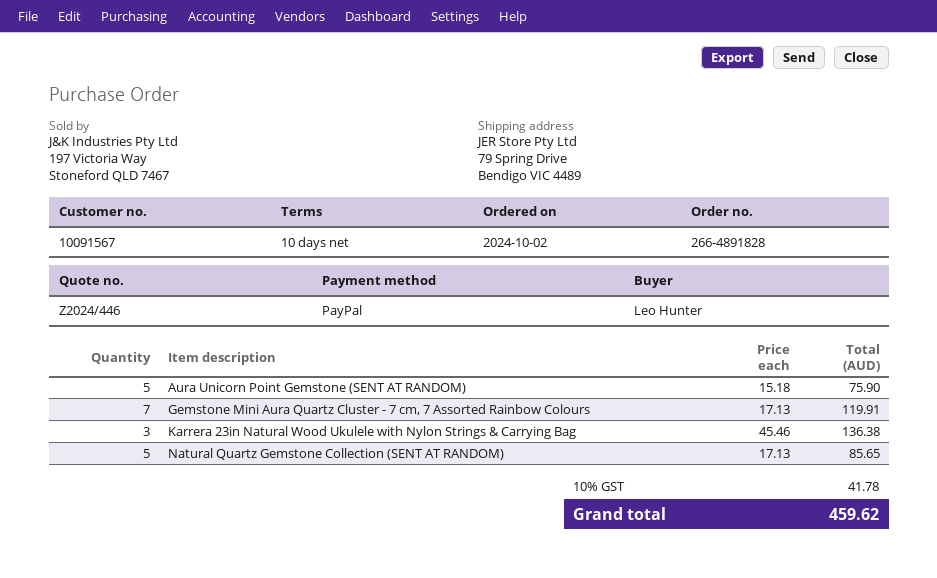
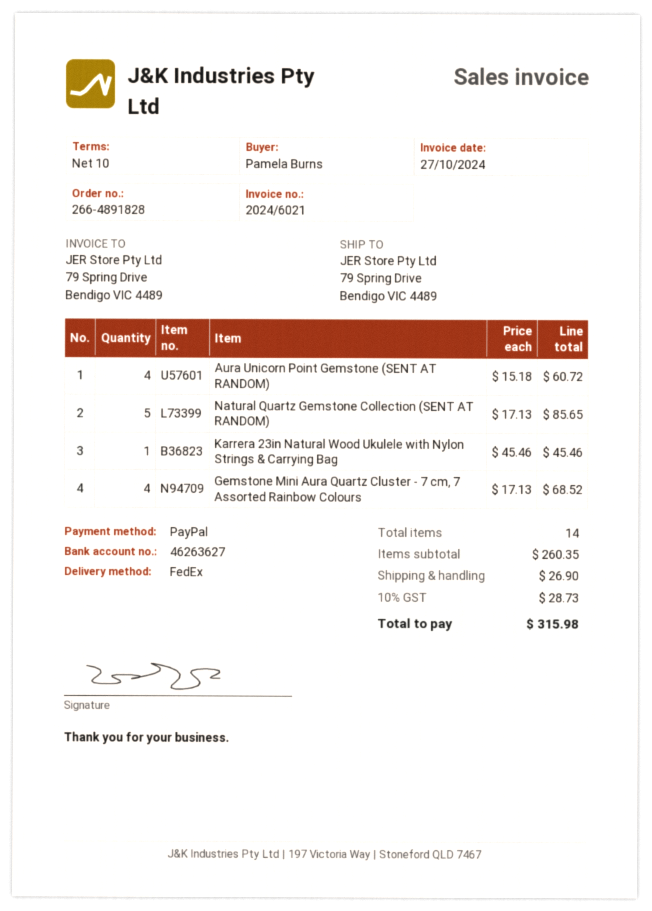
ordered by: Leo Hunter -> Pamela Burns
Aura Unicorn Point Gemstone (SENT AT RANDOM): 5 x 15.18 = 75.90 -> 4 x 15.18 = 60.72
Gemstone Mini Aura Quartz Cluster - 7 cm, 7 Assorted Rainbow Colours: 7 x 17.13 = 119.91 -> 4 x 17.13 = 68.52
Karrera 23in Natural Wood Ukulele with Nylon Strings & Carrying Bag: 3 x 45.46 = 136.38 -> 1 x 45.46 = 45.46
shipping: none -> 26.90
tax: 10% = 41.78 -> 10% = 28.73
total: 459.62 -> 315.98

